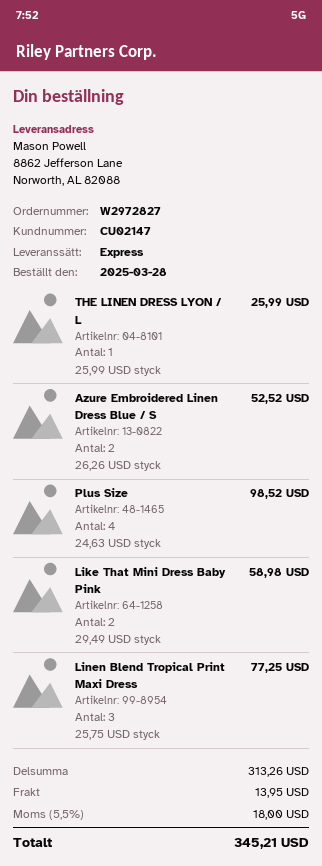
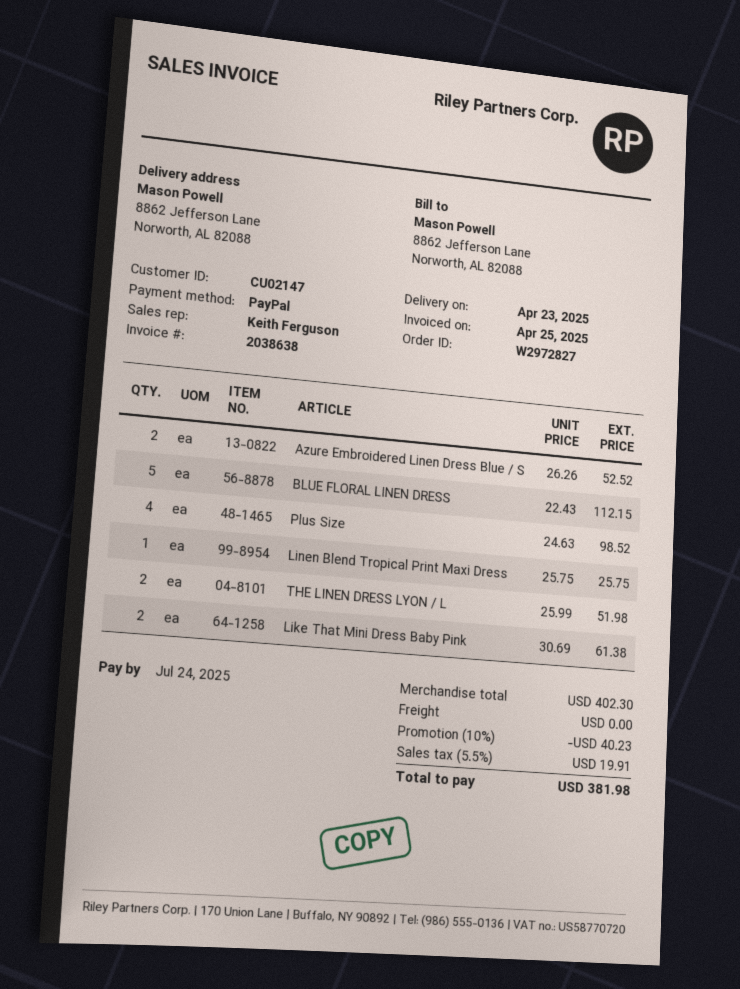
THE LINEN DRESS LYON / L: 1 x 25.99 = 25.99 -> 2 x 25.99 = 51.98
Like That Mini Dress Baby Pink: 2 x 29.49 = 58.98 -> 2 x 30.69 = 61.38
Linen Blend Tropical Print Maxi Dress: 3 x 25.75 = 77.25 -> 1 x 25.75 = 25.75
BLUE FLORAL LINEN DRESS: none -> 5 x 22.43 = 112.15
subtotal: 313.26 -> 402.30
discount: none -> 10% = 40.23
shipping: 13.95 -> 0.00
tax: 5.5% = 18.00 -> 5.5% = 19.91
total: 345.21 -> 381.98

